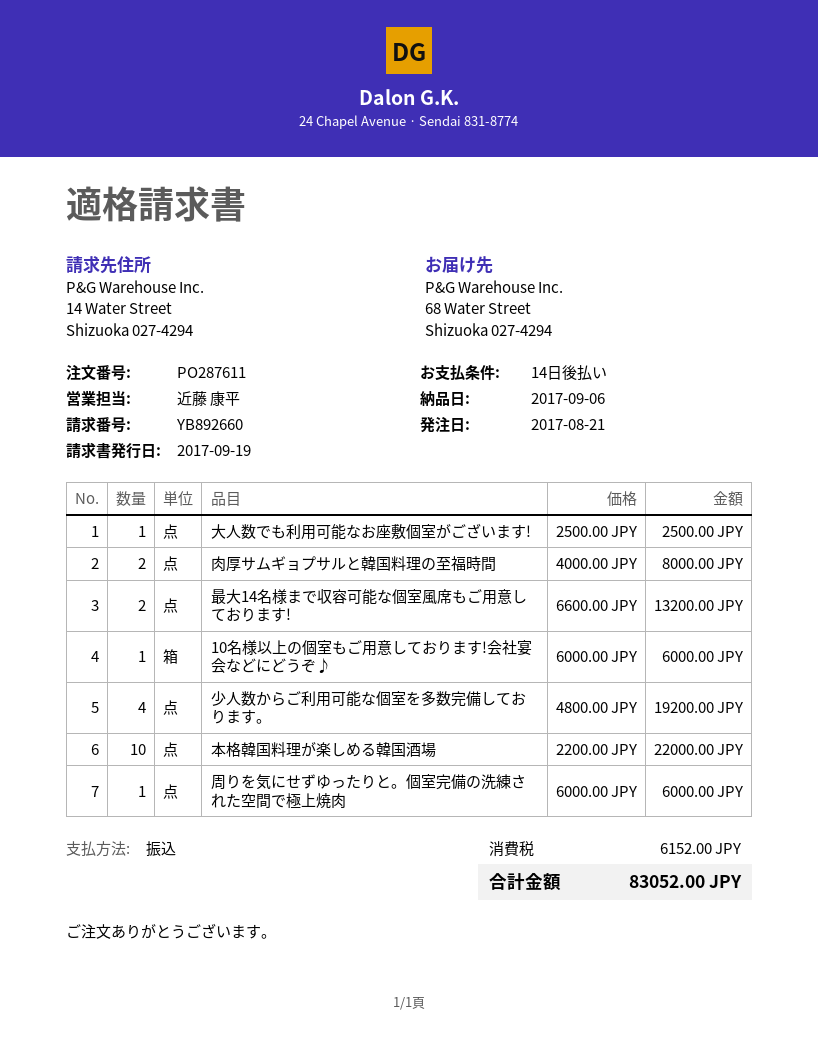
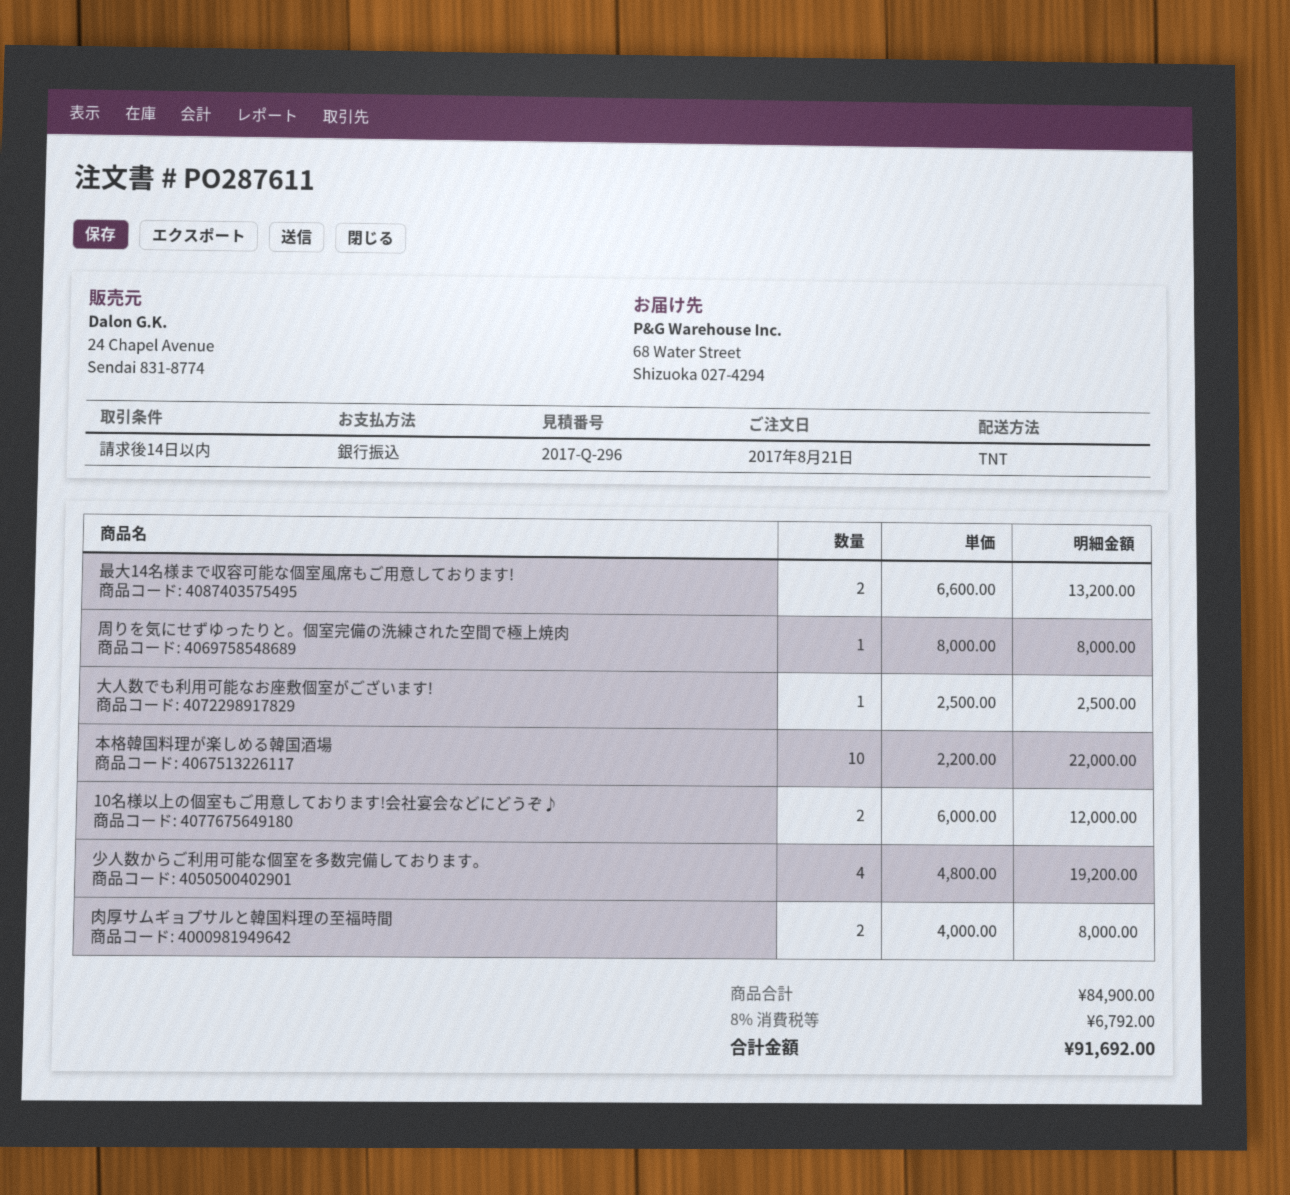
10名様以上の個室もご用意しております!会社宴会などにどうぞ♪: 1 x 6000.00 = 6000.00 -> 2 x 6000.00 = 12000.00
周りを気にせずゆったりと。個室完備の洗練された空間で極上焼肉: 1 x 6000.00 = 6000.00 -> 1 x 8000.00 = 8000.00
tax: 6152.00 -> 6792.00
total: 83052.00 -> 91692.00

